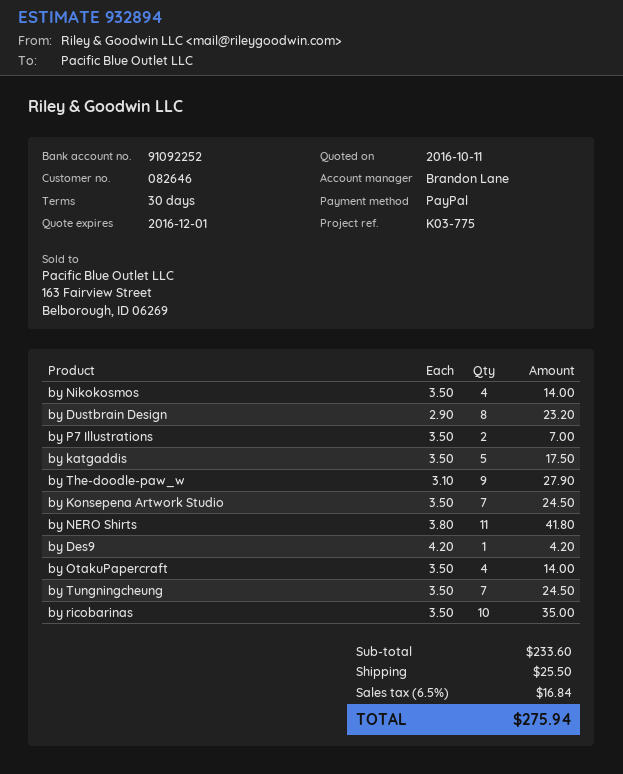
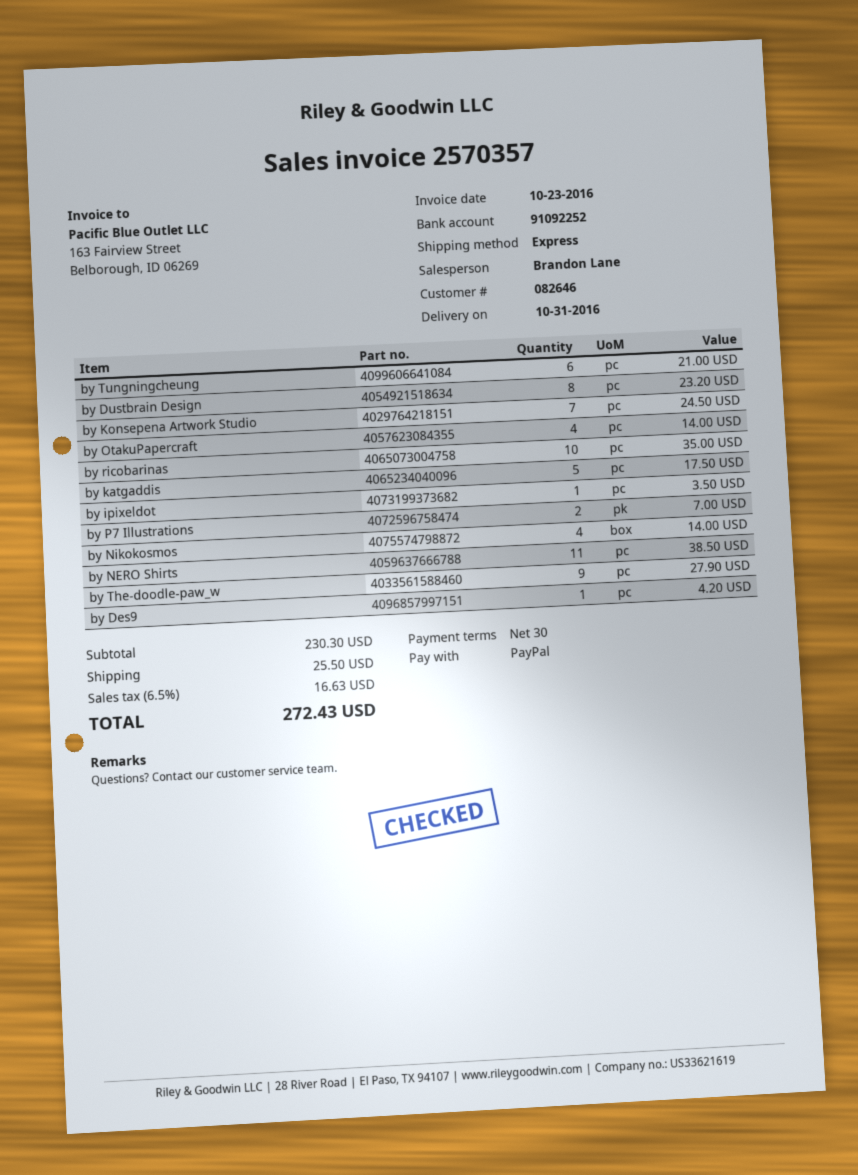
by NERO Shirts: 11 for 41.80 -> 11 for 38.50
by Tungningcheung: 7 for 24.50 -> 6 for 21.00
by ipixeldot: none -> 1 for 3.50
subtotal: 233.60 -> 230.30
tax: 6.5% = 16.84 -> 6.5% = 16.63
total: 275.94 -> 272.43

